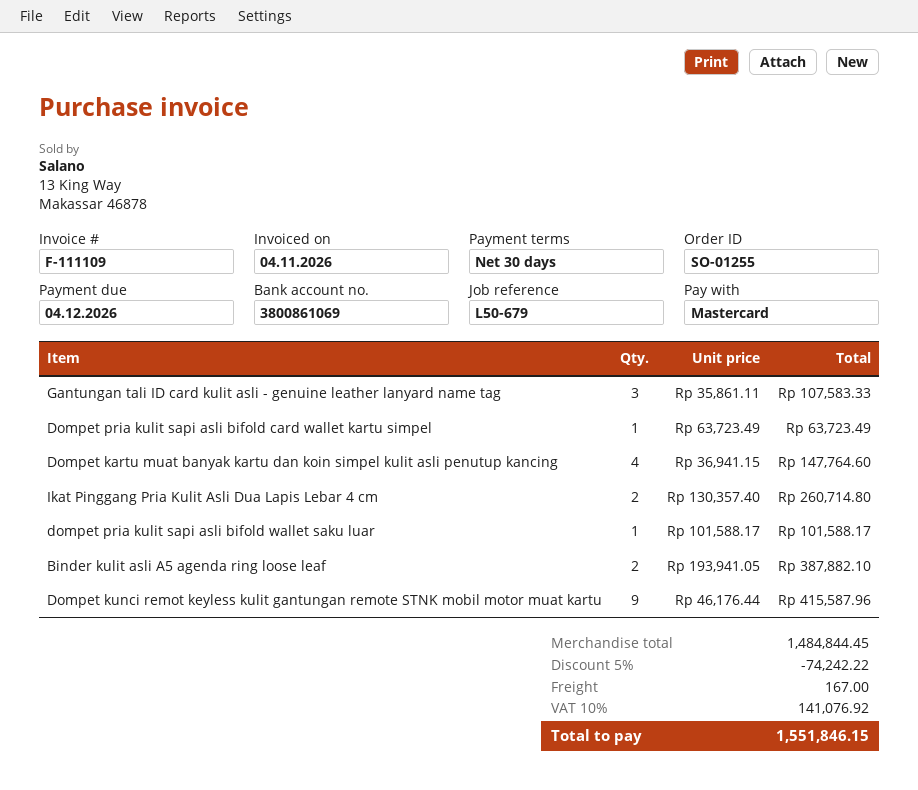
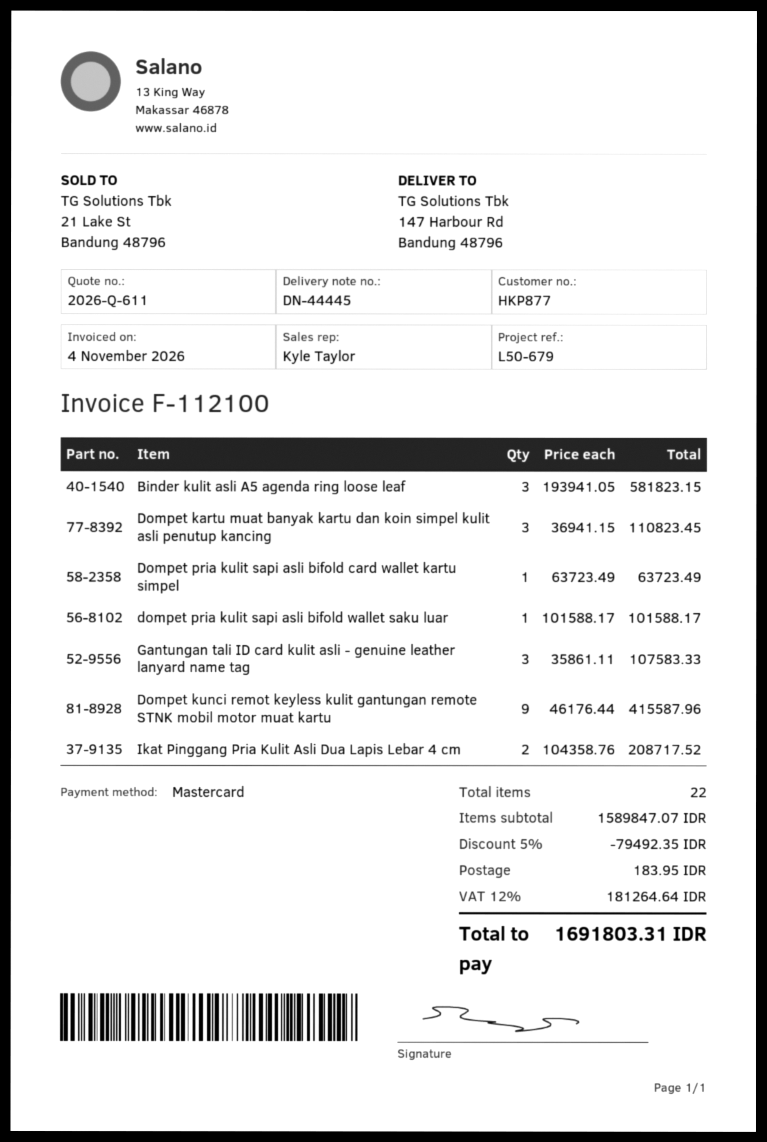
invoice number: F-111109 -> F-112100
Dompet kartu muat banyak kartu dan koin simpel kulit asli penutup kancing: 4 x 36941.15 = 147764.60 -> 3 x 36941.15 = 110823.45
Ikat Pinggang Pria Kulit Asli Dua Lapis Lebar 4 cm: 2 x 130357.40 = 260714.80 -> 2 x 104358.76 = 208717.52
Binder kulit asli A5 agenda ring loose leaf: 2 x 193941.05 = 387882.10 -> 3 x 193941.05 = 581823.15
subtotal: 1484844.45 -> 1589847.07
discount: 5% = 74242.22 -> 5% = 79492.35
shipping: 167.00 -> 183.95
tax: 10% = 141076.92 -> 12% = 181264.64
total: 1551846.15 -> 1691803.31

